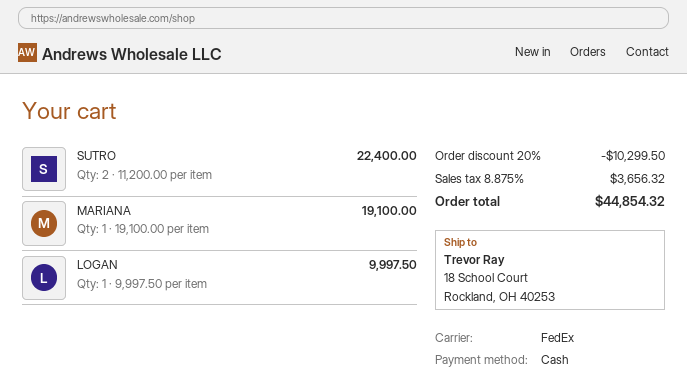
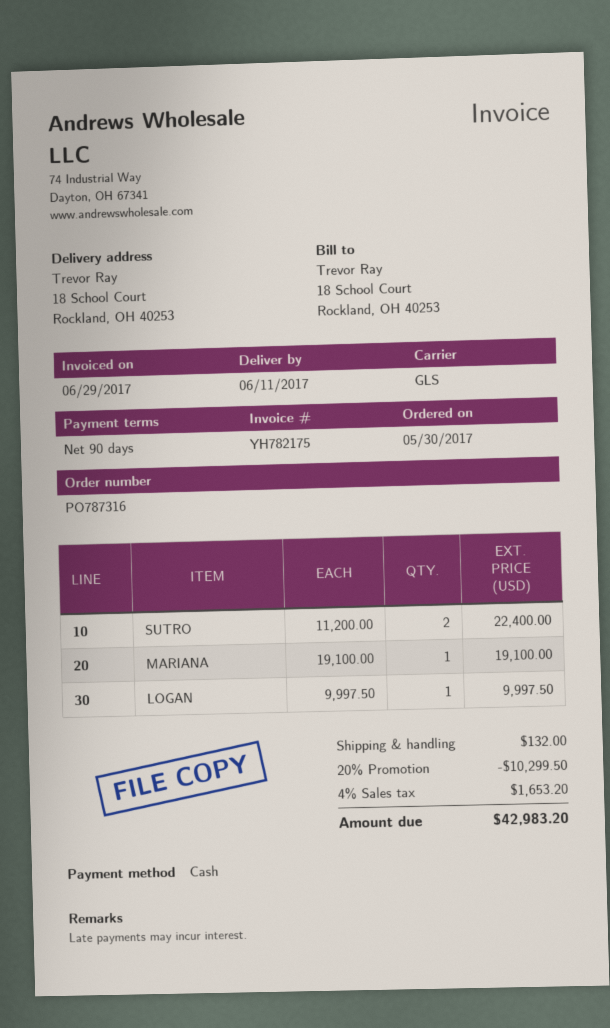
shipping method: FedEx -> GLS
shipping: none -> 132.00
tax: 8.875% = 3656.32 -> 4% = 1653.20
total: 44854.32 -> 42983.20

